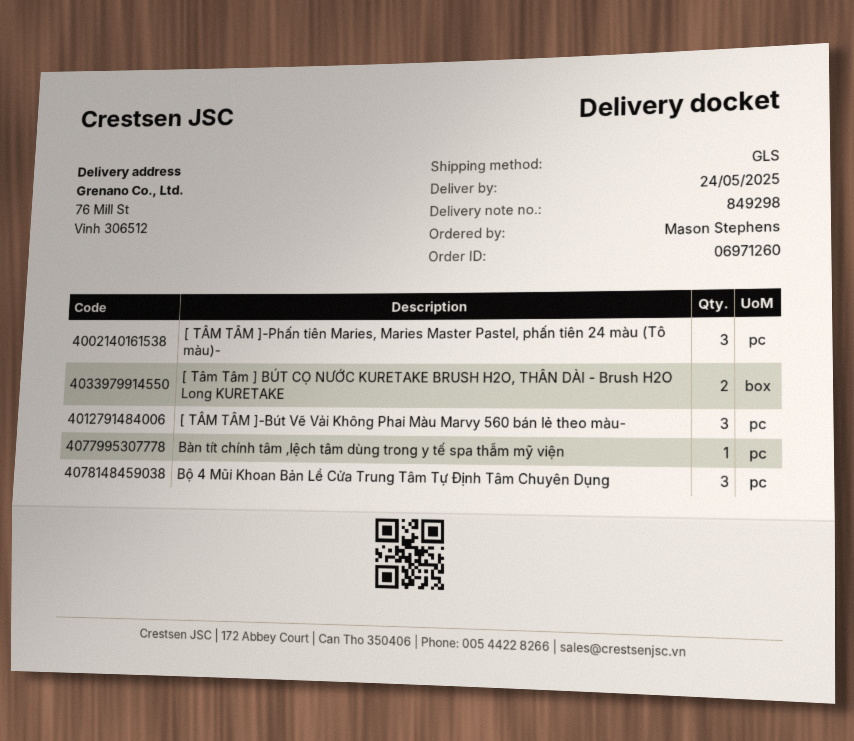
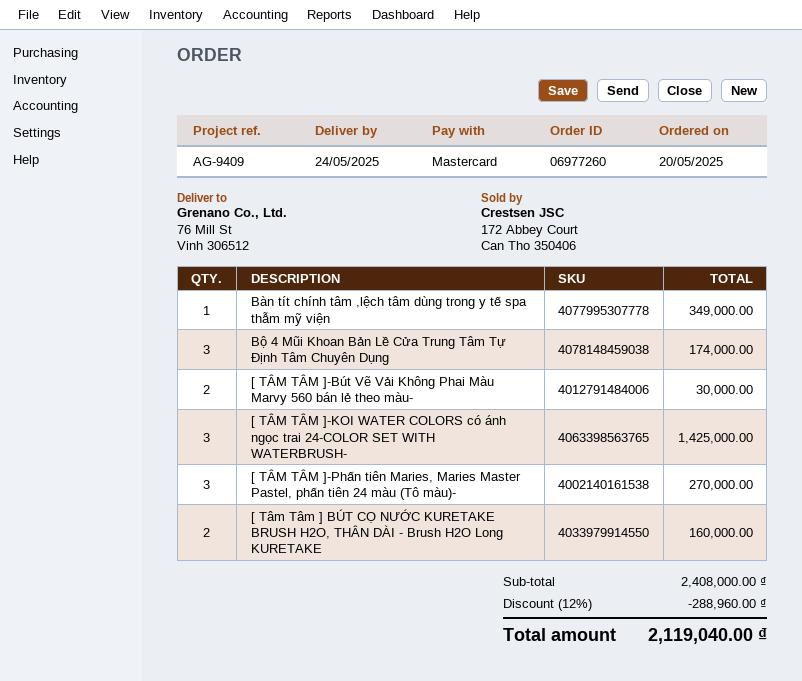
order number: 06971260 -> 06977260
[ TÂM TÂM ]-Bút Vẽ Vải Không Phai Màu Marvy 560 bán lẻ theo màu-: 3 -> 2
[ TÂM TÂM ]-KOI WATER COLORS có ánh ngọc trai 24-COLOR SET WITH WATERBRUSH-: none -> 3

